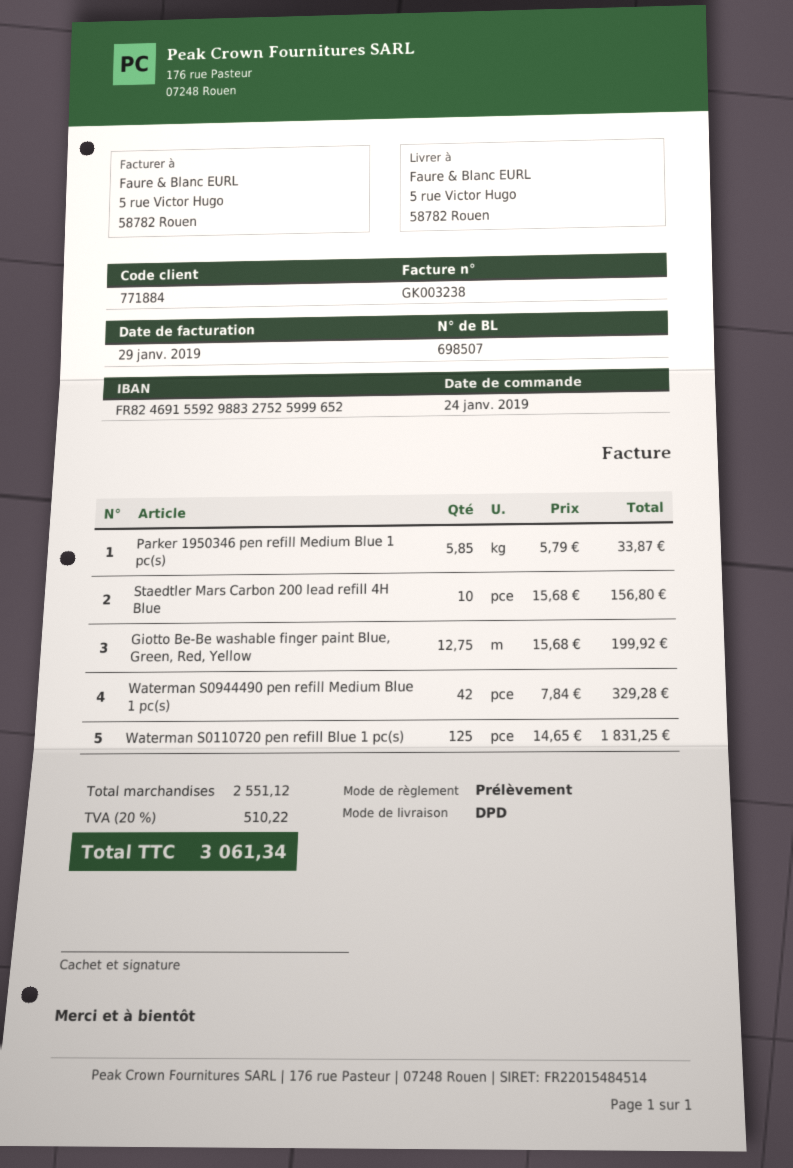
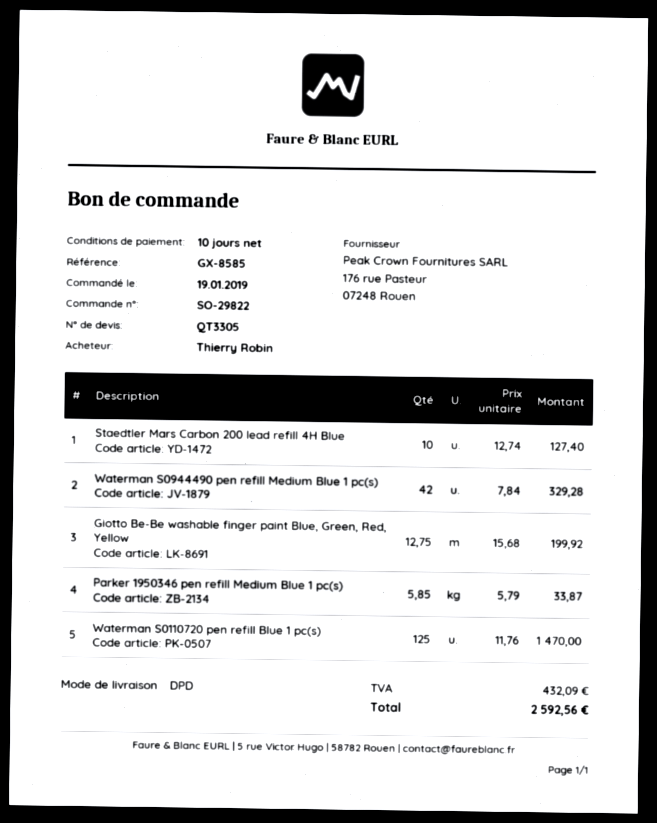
order date: 2019-01-24 -> 2019-01-19
Staedtler Mars Carbon 200 lead refill 4H Blue: 10 x 15.68 = 156.80 -> 10 x 12.74 = 127.40
Waterman S0110720 pen refill Blue 1 pc(s): 125 x 14.65 = 1831.25 -> 125 x 11.76 = 1470.00
tax: 510.22 -> 432.09
total: 3061.34 -> 2592.56

